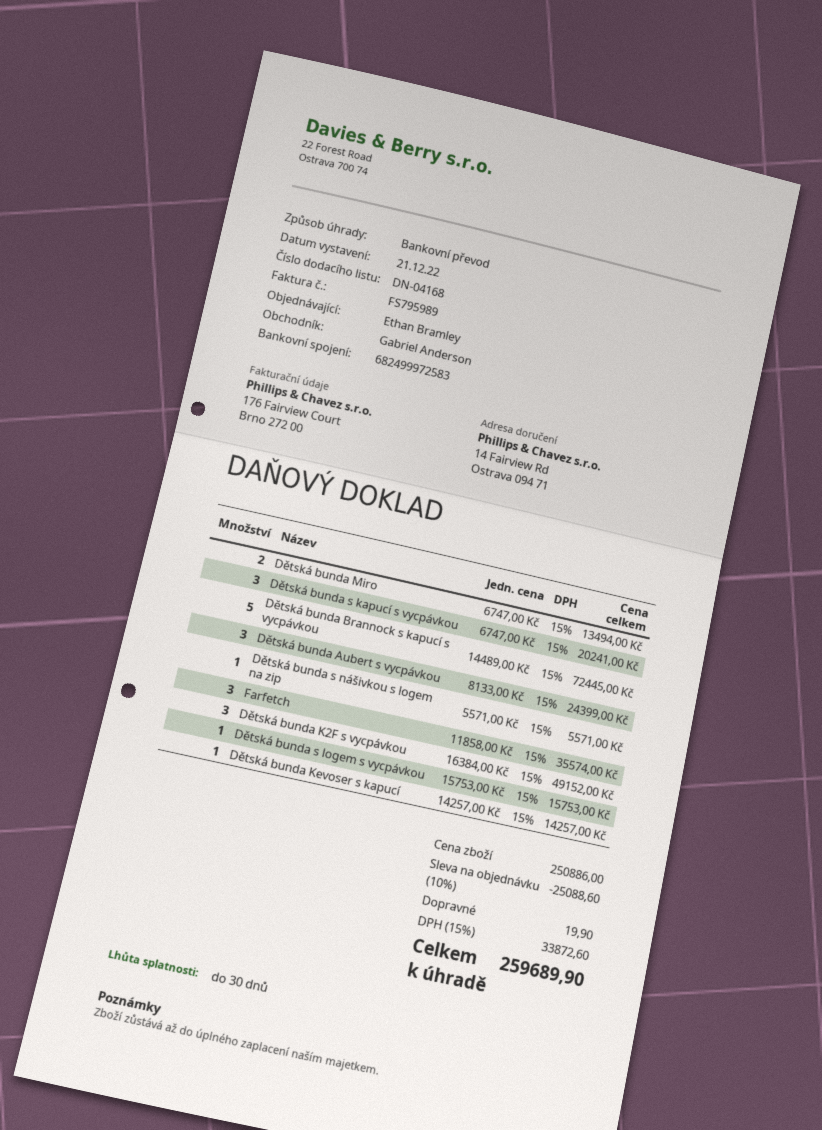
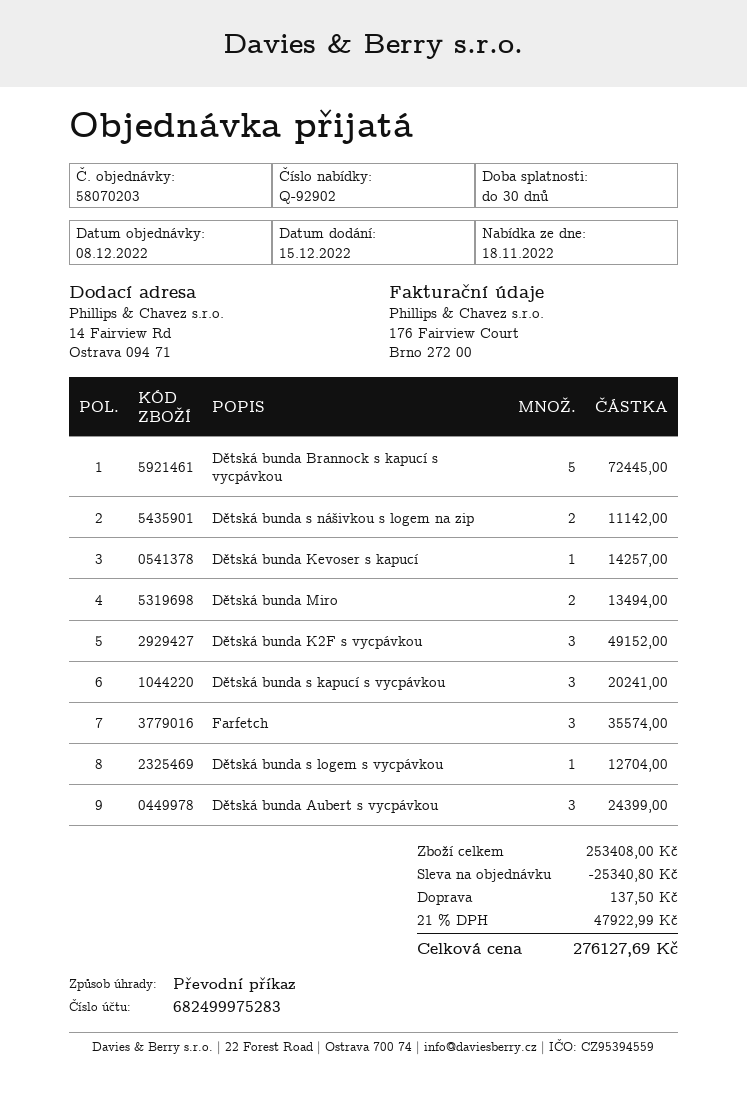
bank account: 682499972583 -> 682499975283
Dětská bunda s nášivkou s logem na zip: 1 for 5571.00 -> 2 for 11142.00
Dětská bunda s logem s vycpávkou: 1 for 15753.00 -> 1 for 12704.00
subtotal: 250886.00 -> 253408.00
discount: 25088.60 -> 25340.80
shipping: 19.90 -> 137.50
tax: 15% = 33872.60 -> 21% = 47922.99
total: 259689.90 -> 276127.69

